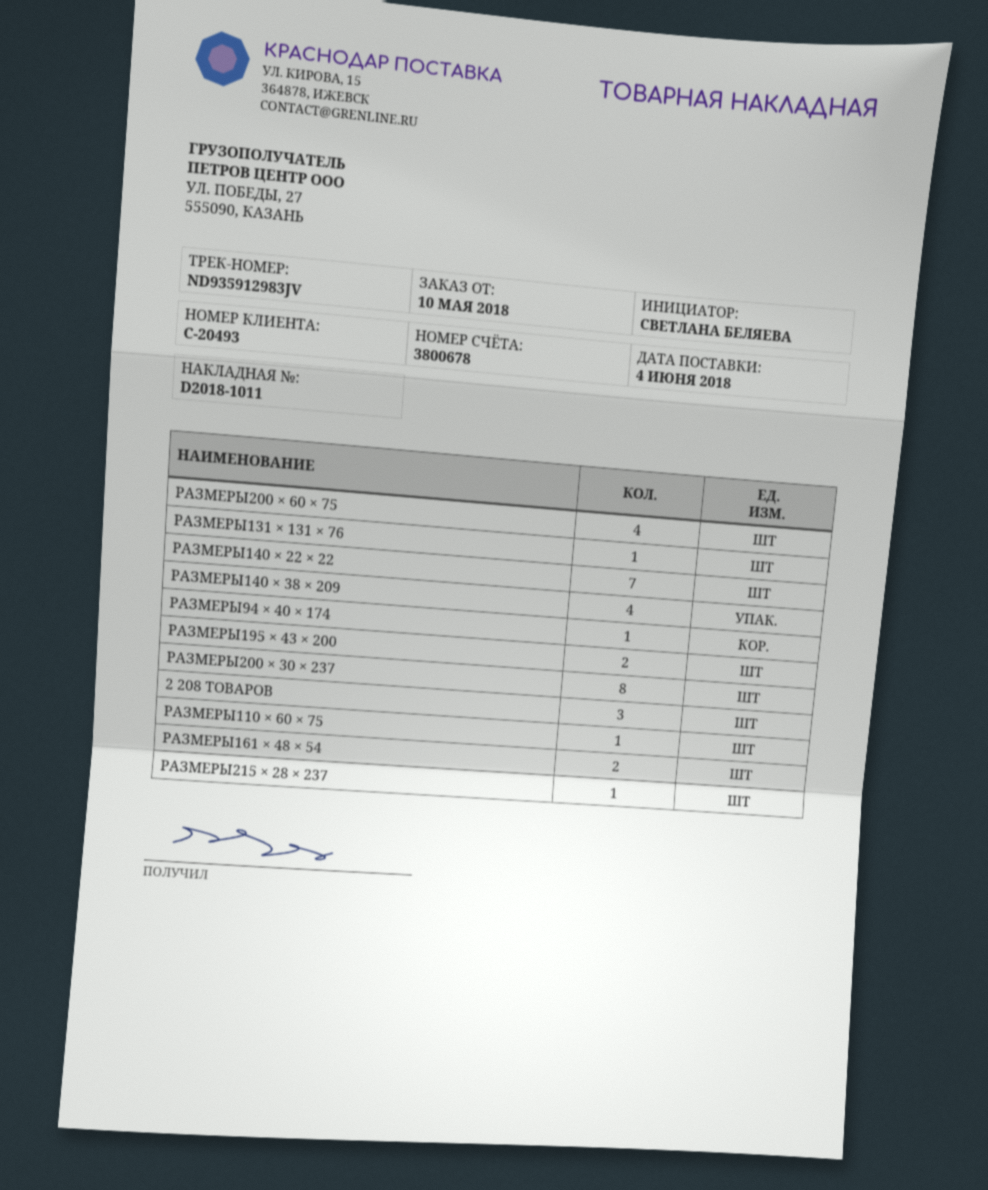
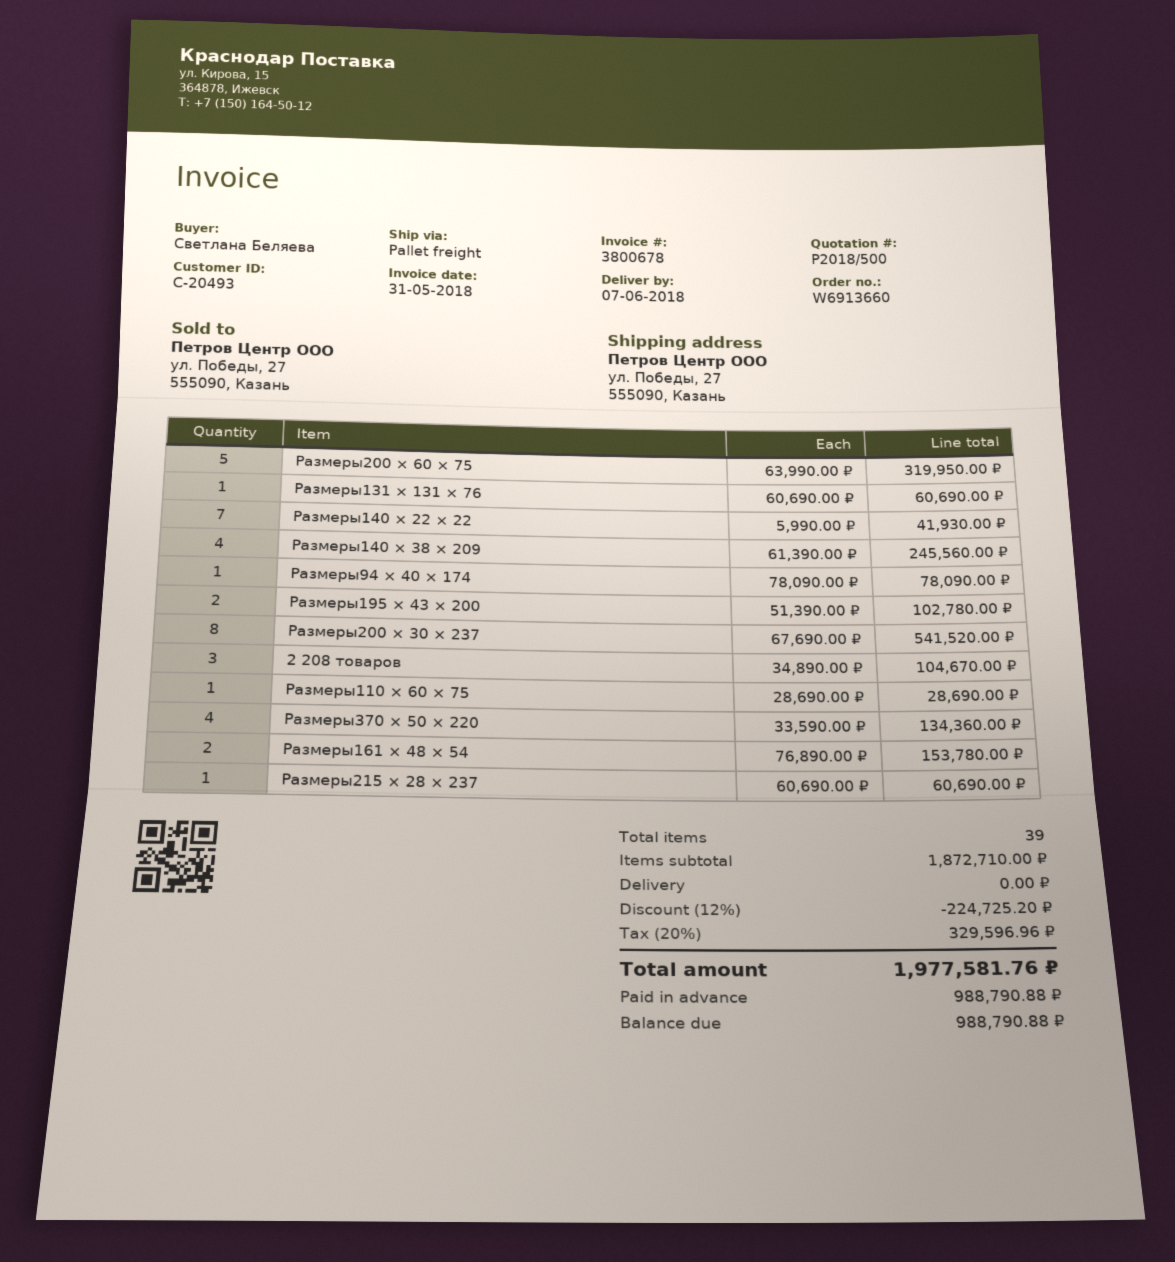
delivery date: 2018-06-04 -> 2018-06-07
РАЗМЕРЫ200 × 60 × 75: 4 -> 5
Размеры370 × 50 × 220: none -> 4

